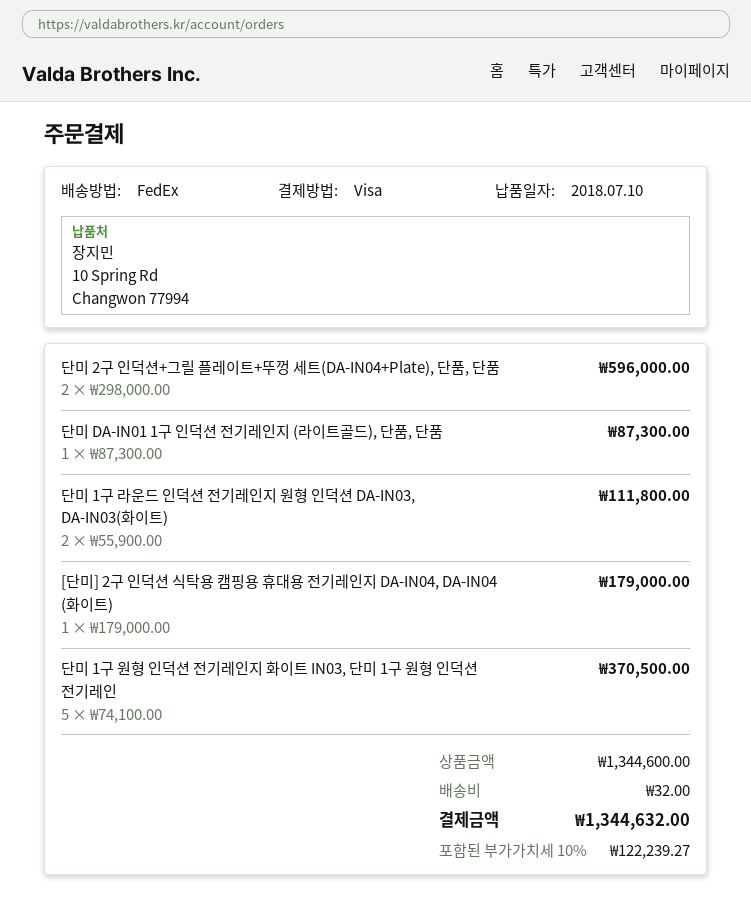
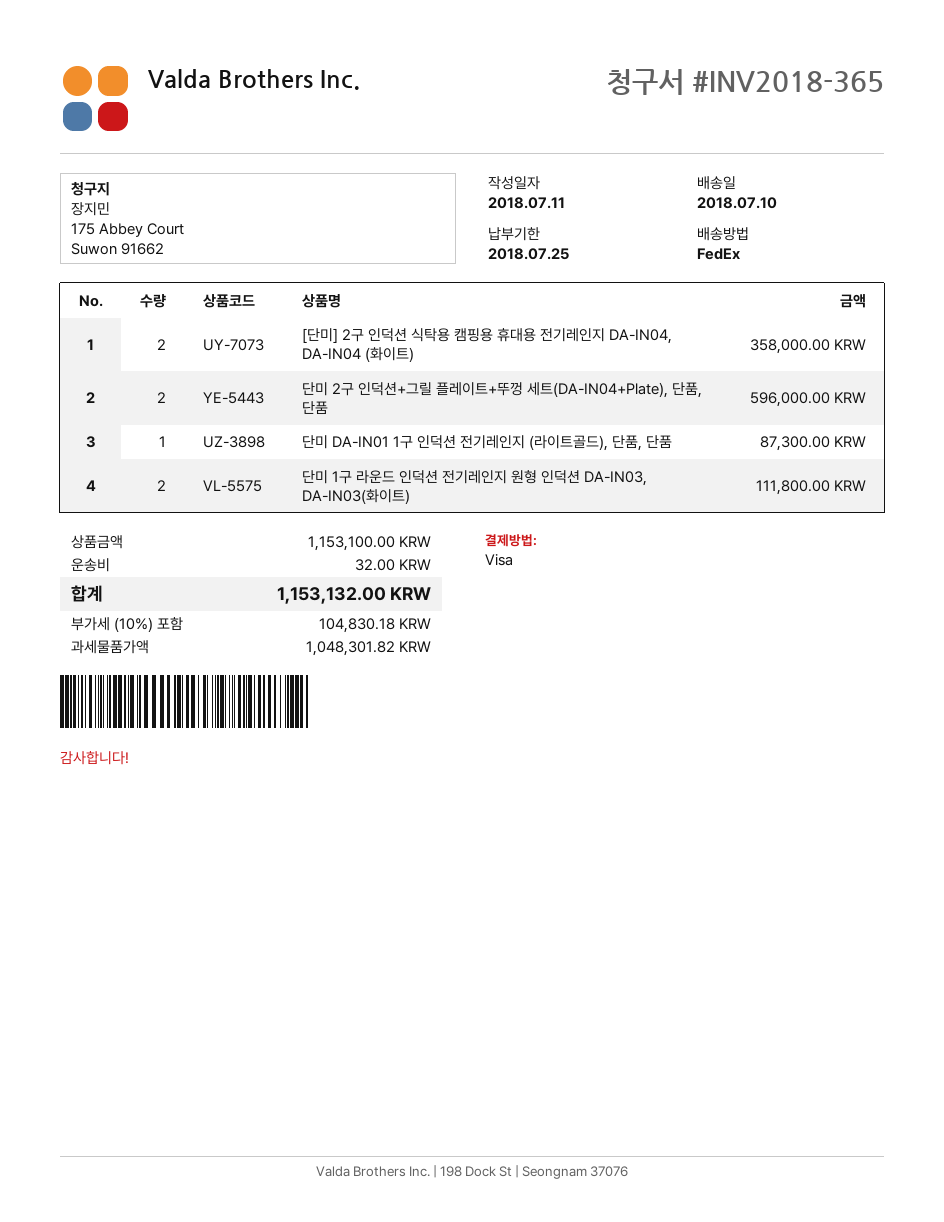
[단미] 2구 인덕션 식탁용 캠핑용 휴대용 전기레인지 DA-IN04, DA-IN04 (화이트): 1 for 179000.00 -> 2 for 358000.00
단미 1구 원형 인덕션 전기레인지 화이트 IN03, 단미 1구 원형 인덕션 전기레인: 5 for 370500.00 -> none
subtotal: 1344600.00 -> 1153100.00
tax: 10% = 122239.27 -> 10% = 104830.18
total: 1344632.00 -> 1153132.00

